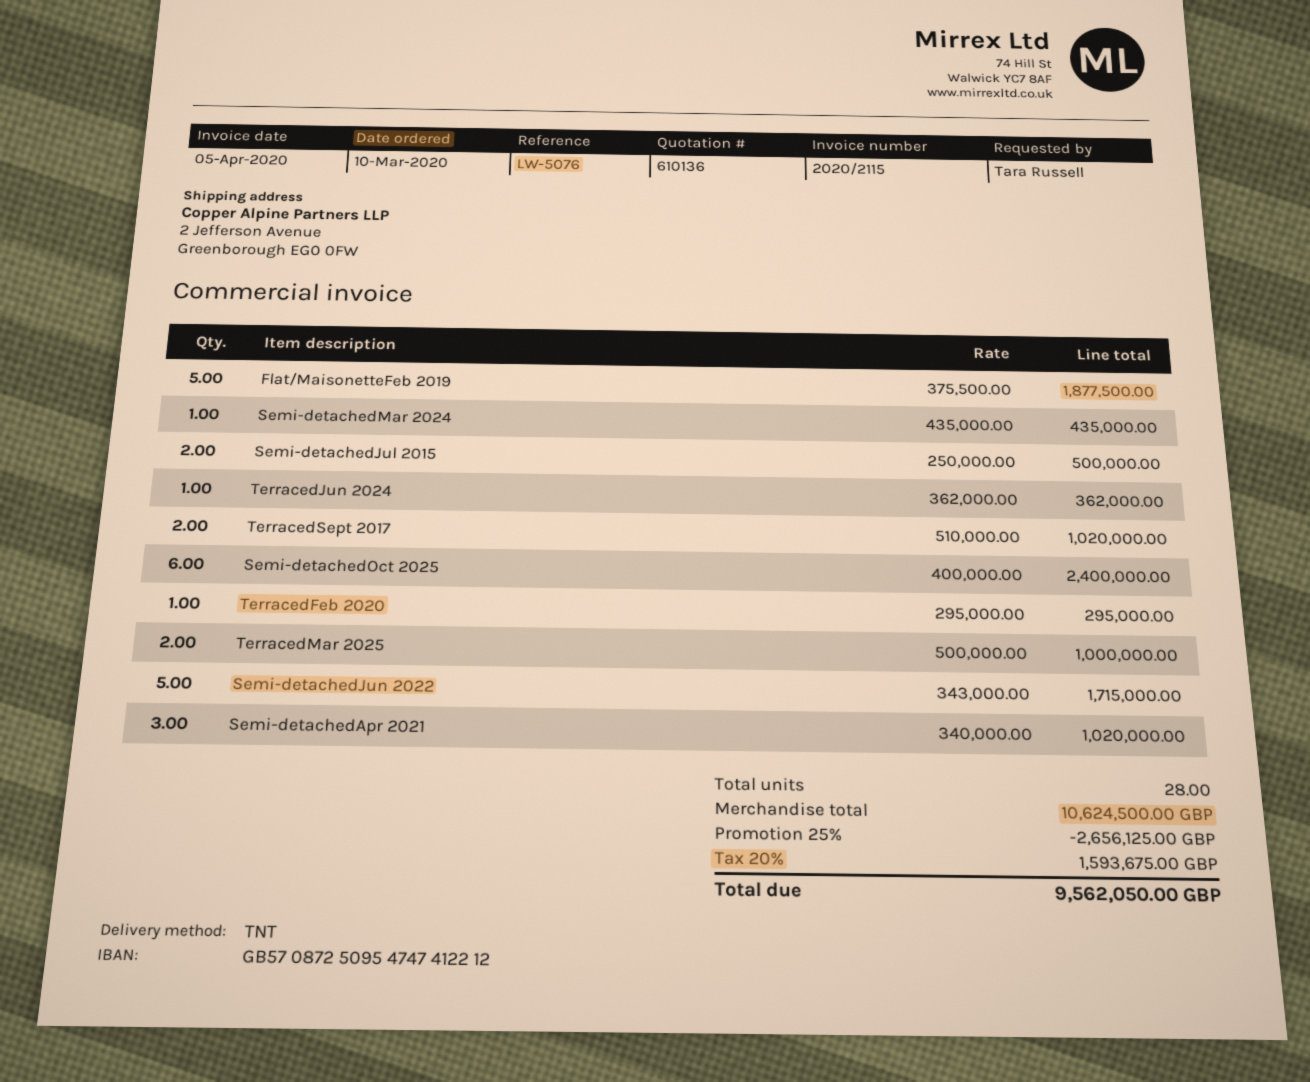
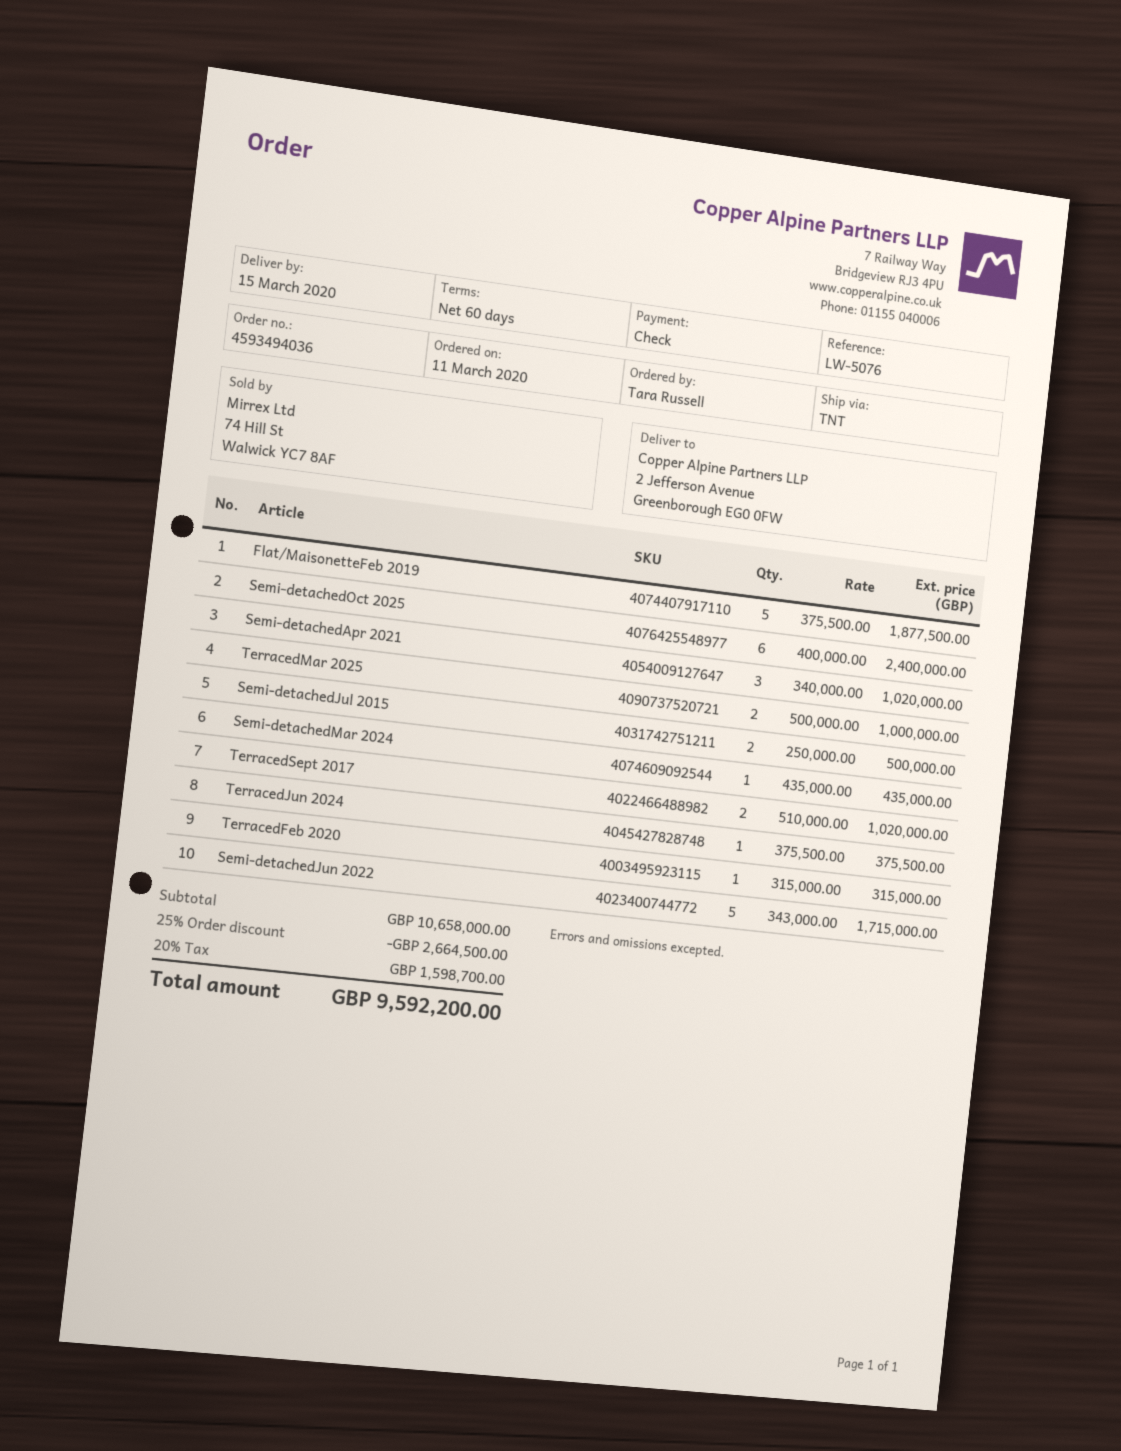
order date: 2020-03-10 -> 2020-03-11
TerracedJun 2024: 1 x 362000.00 = 362000.00 -> 1 x 375500.00 = 375500.00
TerracedFeb 2020: 1 x 295000.00 = 295000.00 -> 1 x 315000.00 = 315000.00
subtotal: 10624500.00 -> 10658000.00
discount: 25% = 2656125.00 -> 25% = 2664500.00
tax: 20% = 1593675.00 -> 20% = 1598700.00
total: 9562050.00 -> 9592200.00

